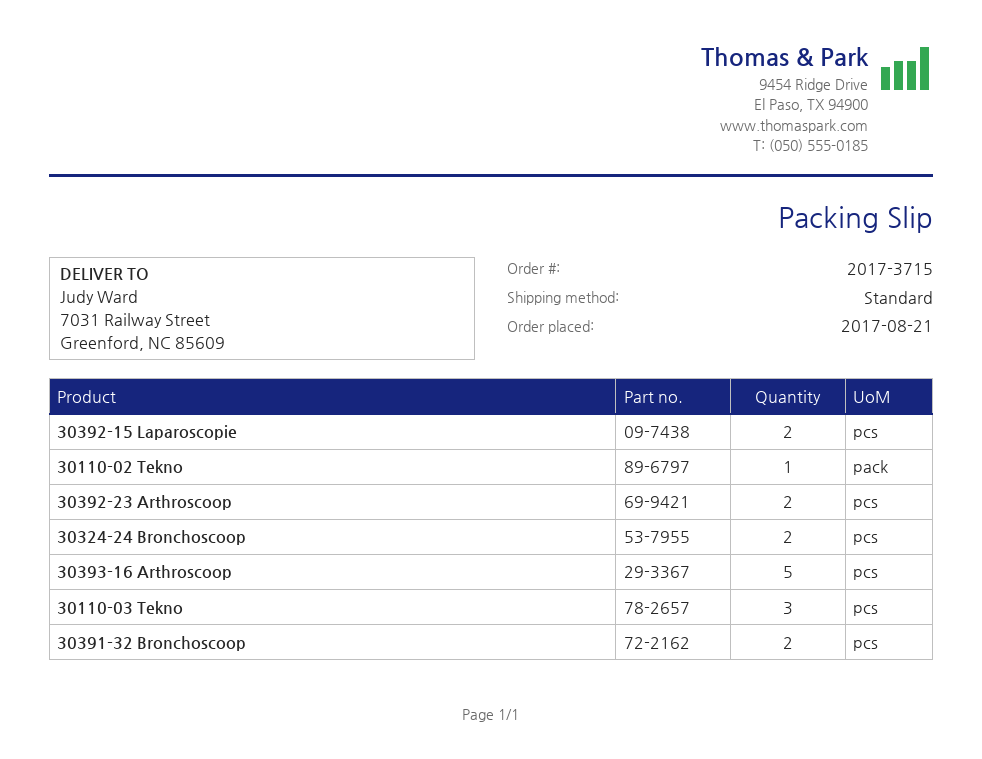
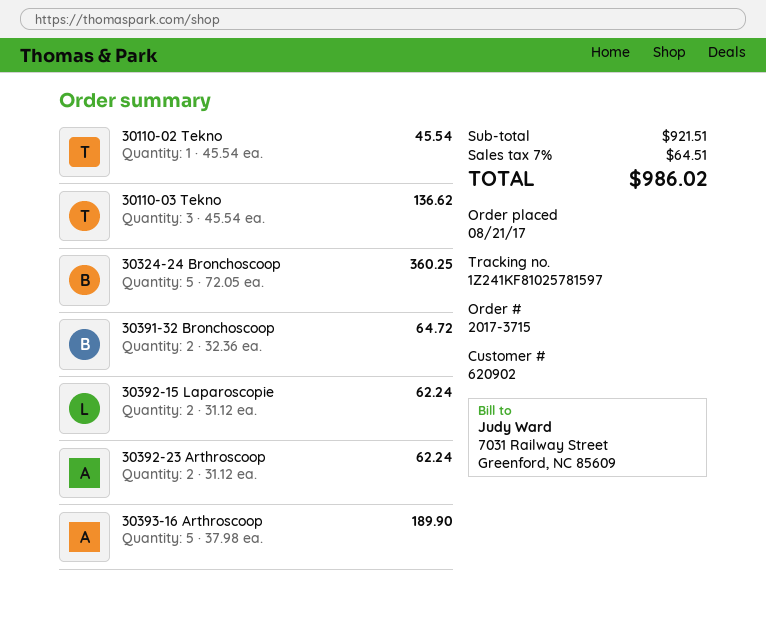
30324-24 Bronchoscoop: 2 -> 5

